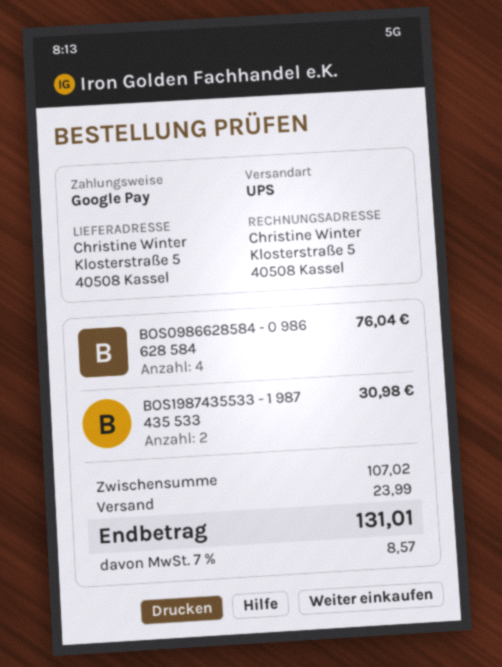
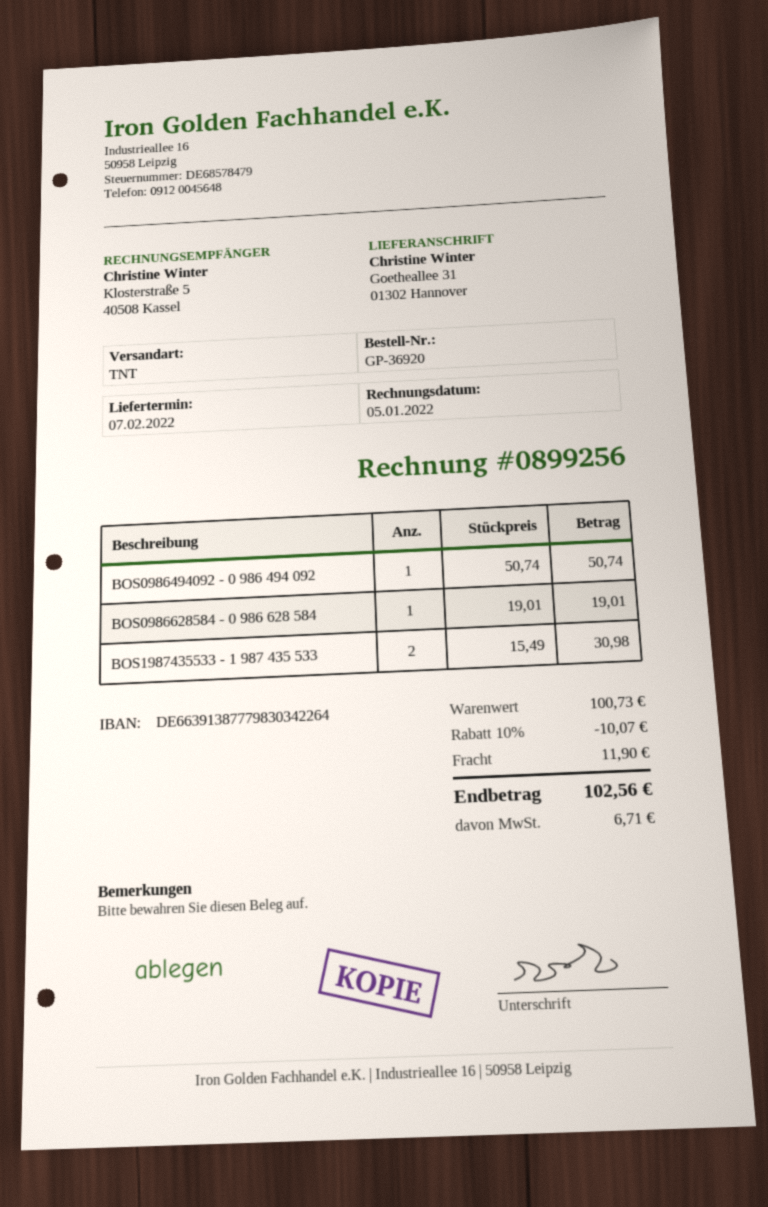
shipping method: UPS -> TNT
ship to: Klosterstraße 5, 40508 Kassel -> Goetheallee 31, 01302 Hannover
BOS0986628584 - 0 986 628 584: 4 for 76.04 -> 1 for 19.01
BOS0986494092 - 0 986 494 092: none -> 1 for 50.74
subtotal: 107.02 -> 100.73
discount: none -> 10% = 10.07
shipping: 23.99 -> 11.90
tax: 8.57 -> 6.71
total: 131.01 -> 102.56

